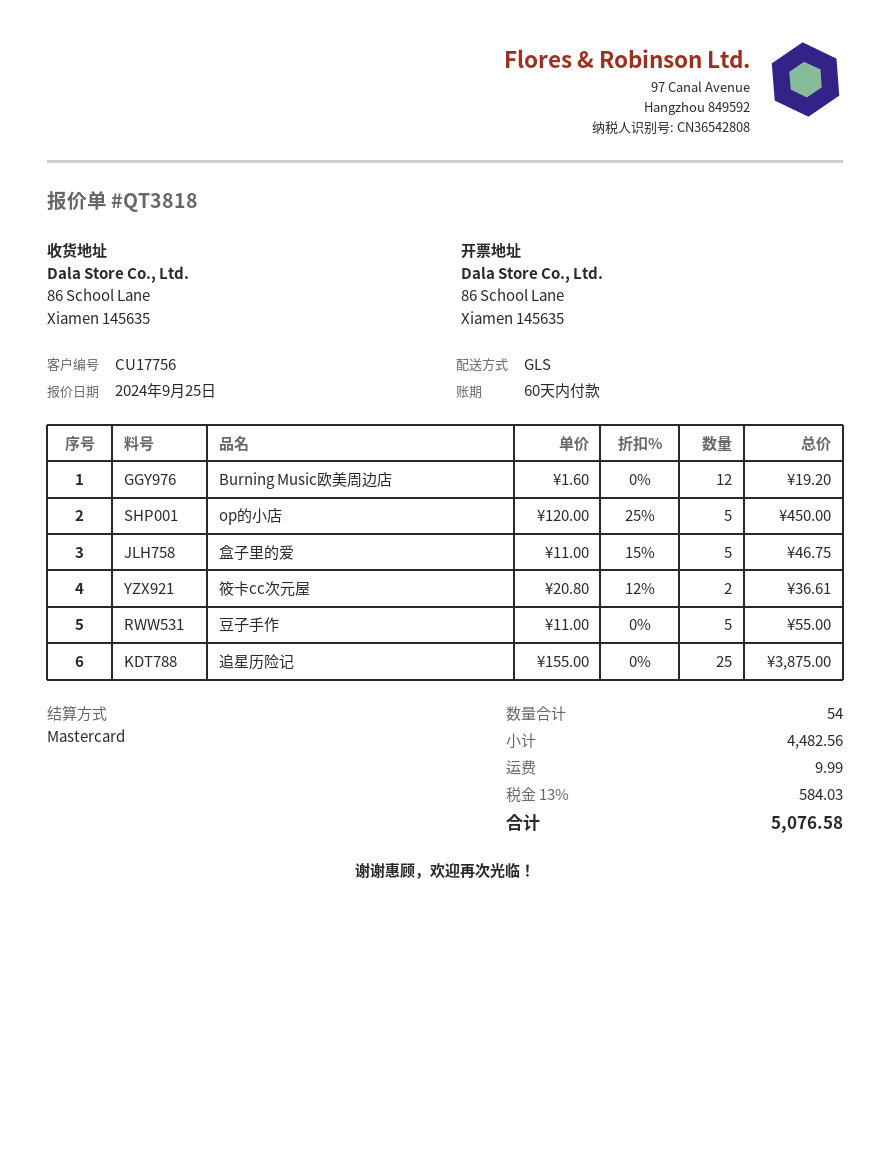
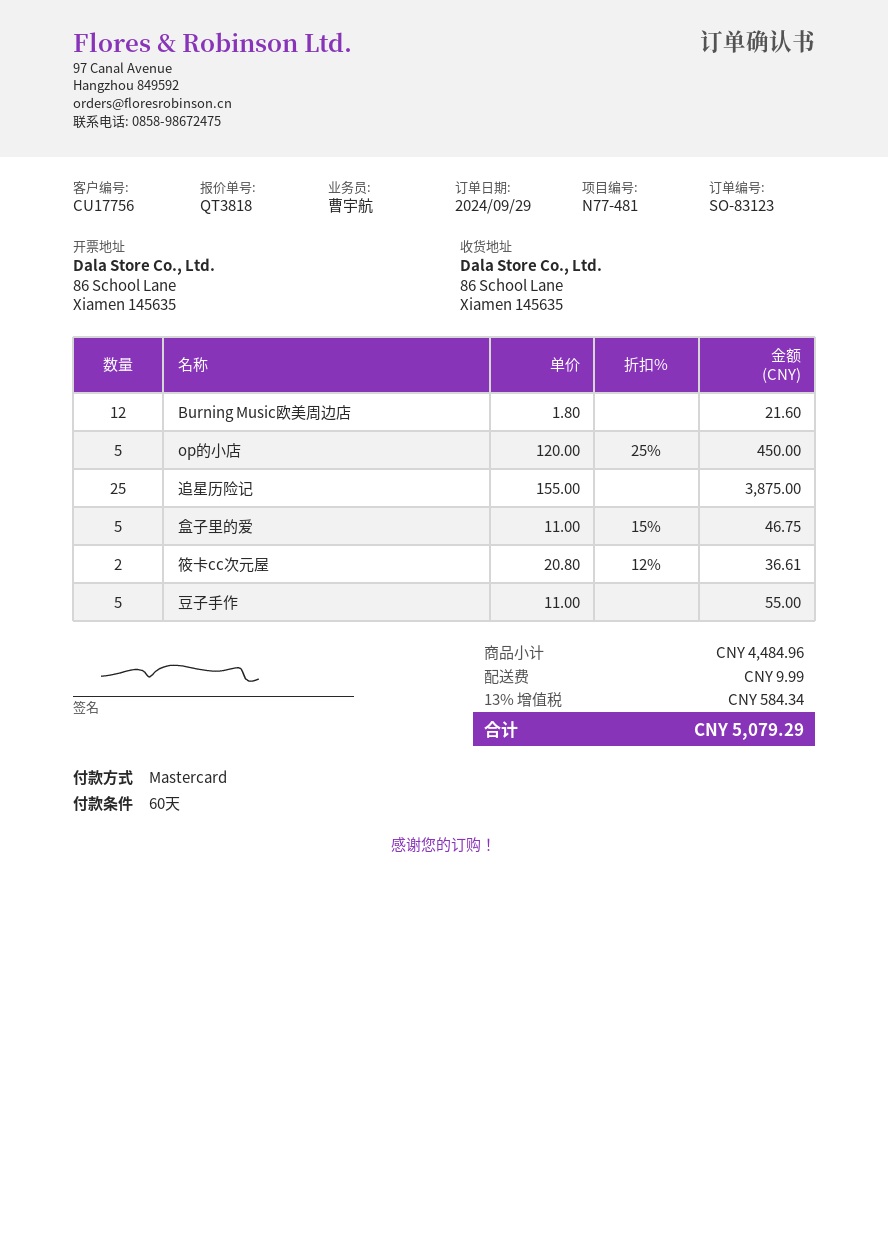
Burning Music欧美周边店: 12 x 1.60 = 19.20 -> 12 x 1.80 = 21.60
subtotal: 4482.56 -> 4484.96
tax: 13% = 584.03 -> 13% = 584.34
total: 5076.58 -> 5079.29

